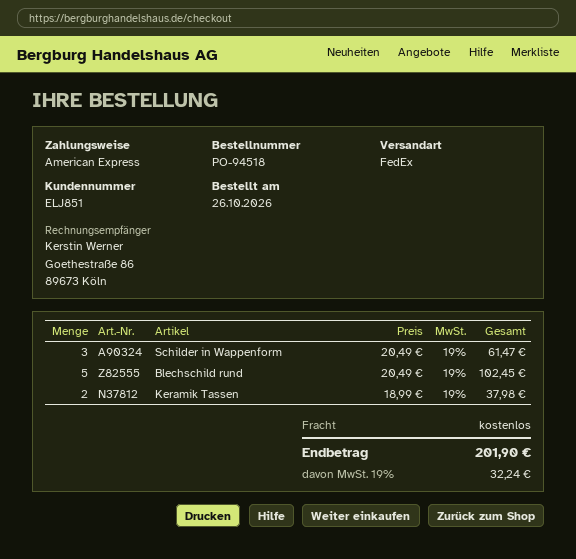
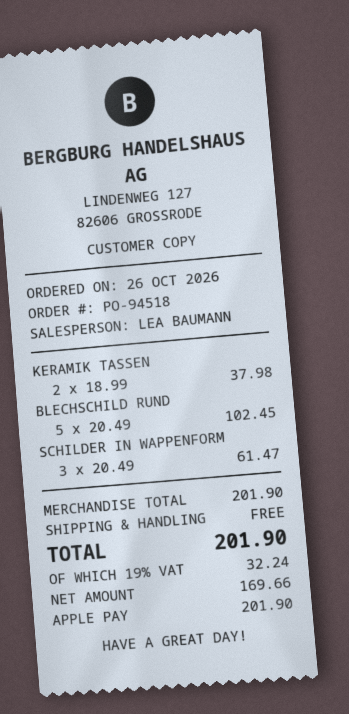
payment method: American Express -> Apple Pay

